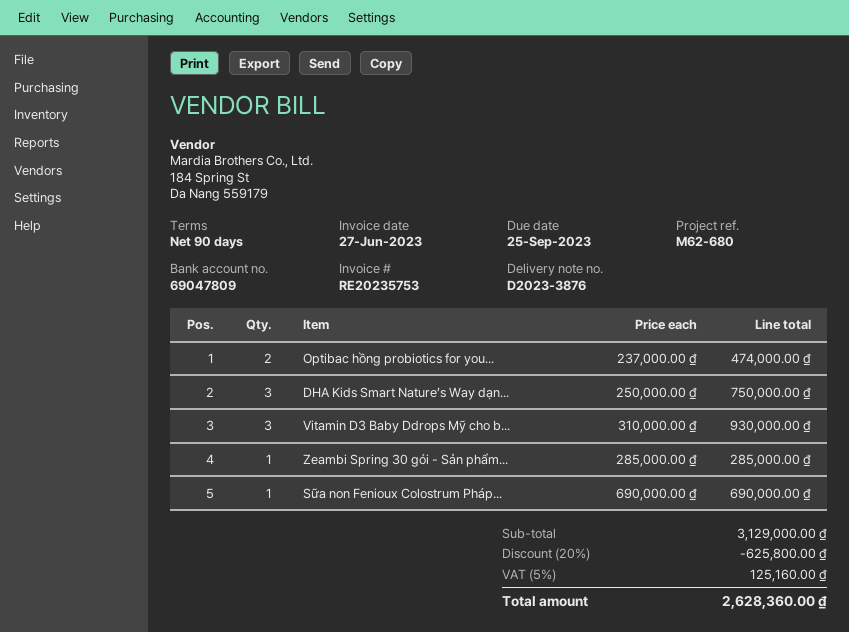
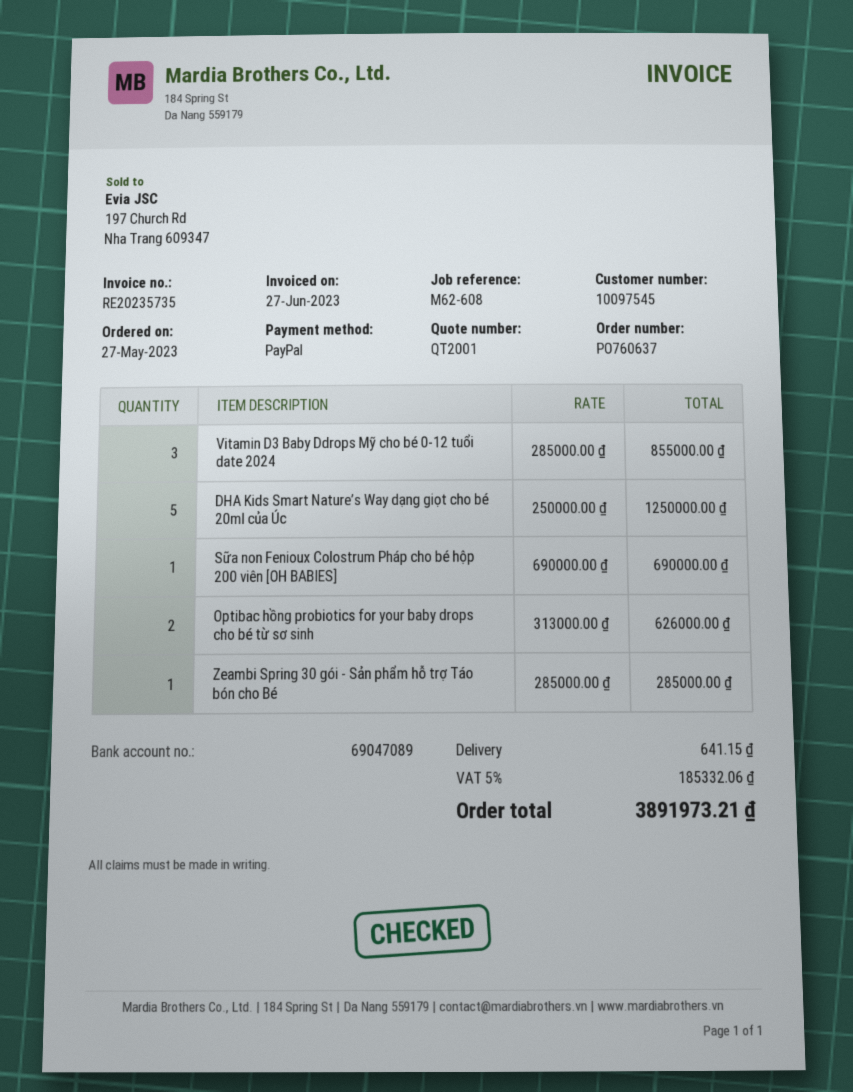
invoice number: RE20235753 -> RE20235735
reference: M62-680 -> M62-608
bank account: 69047809 -> 69047089
Optibac hồng probiotics for you...: 2 x 237000.00 = 474000.00 -> 2 x 313000.00 = 626000.00
DHA Kids Smart Nature’s Way dạn...: 3 x 250000.00 = 750000.00 -> 5 x 250000.00 = 1250000.00
Vitamin D3 Baby Ddrops Mỹ cho b...: 3 x 310000.00 = 930000.00 -> 3 x 285000.00 = 855000.00
discount: 20% = 625800.00 -> none
shipping: none -> 641.15
tax: 5% = 125160.00 -> 5% = 185332.06
total: 2628360.00 -> 3891973.21

